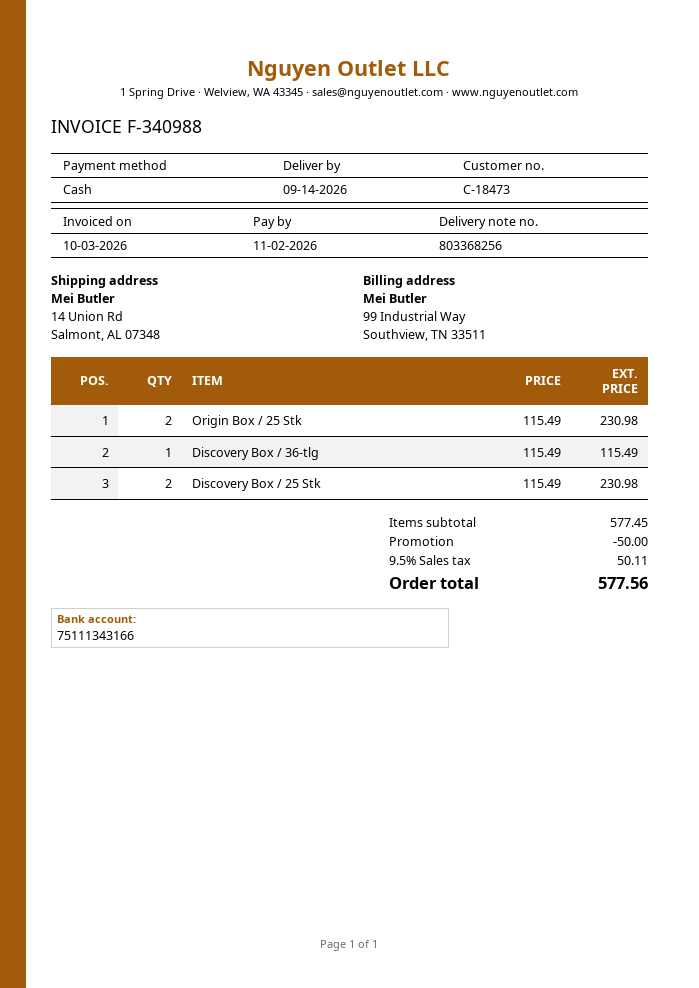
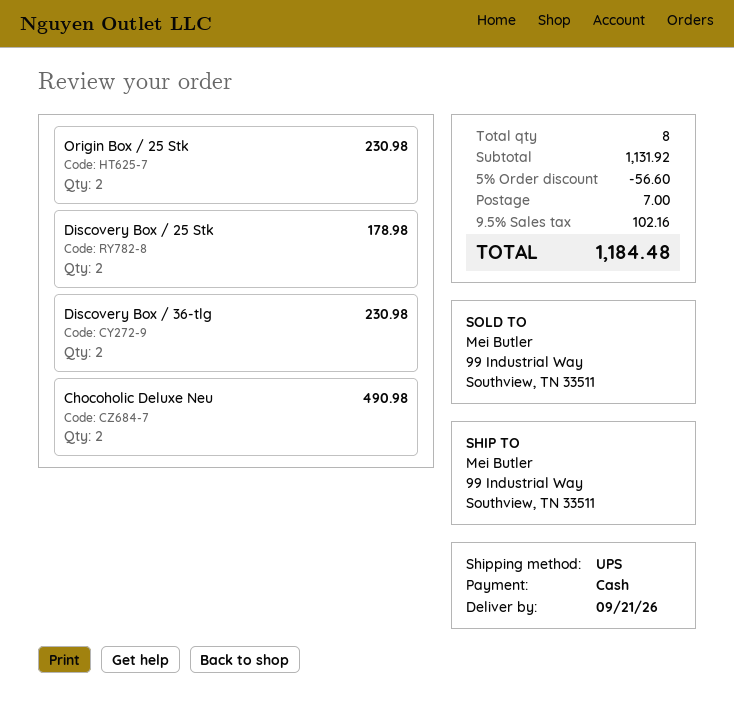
delivery date: 2026-09-14 -> 2026-09-21
ship to: 14 Union Rd, Salmont, AL 07348 -> 99 Industrial Way, Southview, TN 33511
Discovery Box / 36-tlg: 1 for 115.49 -> 2 for 230.98
Discovery Box / 25 Stk: 2 for 230.98 -> 2 for 178.98
Chocoholic Deluxe Neu: none -> 2 for 490.98
subtotal: 577.45 -> 1131.92
discount: 50.00 -> 56.60
shipping: none -> 7.00
tax: 9.5% = 50.11 -> 9.5% = 102.16
total: 577.56 -> 1184.48

